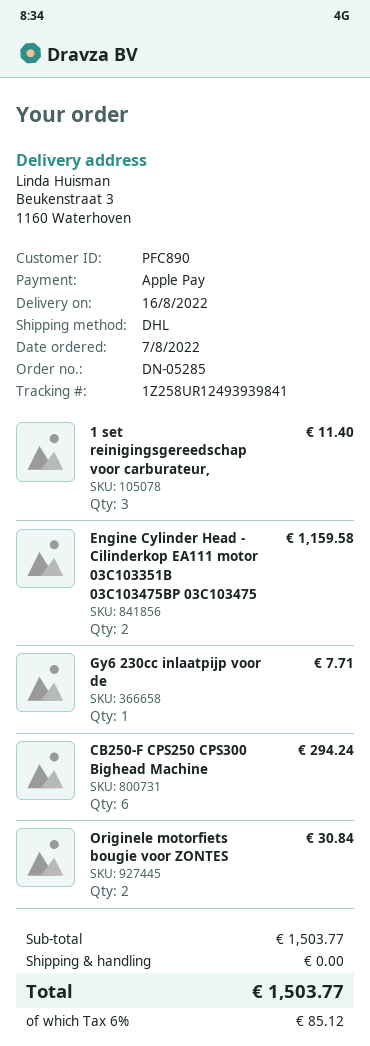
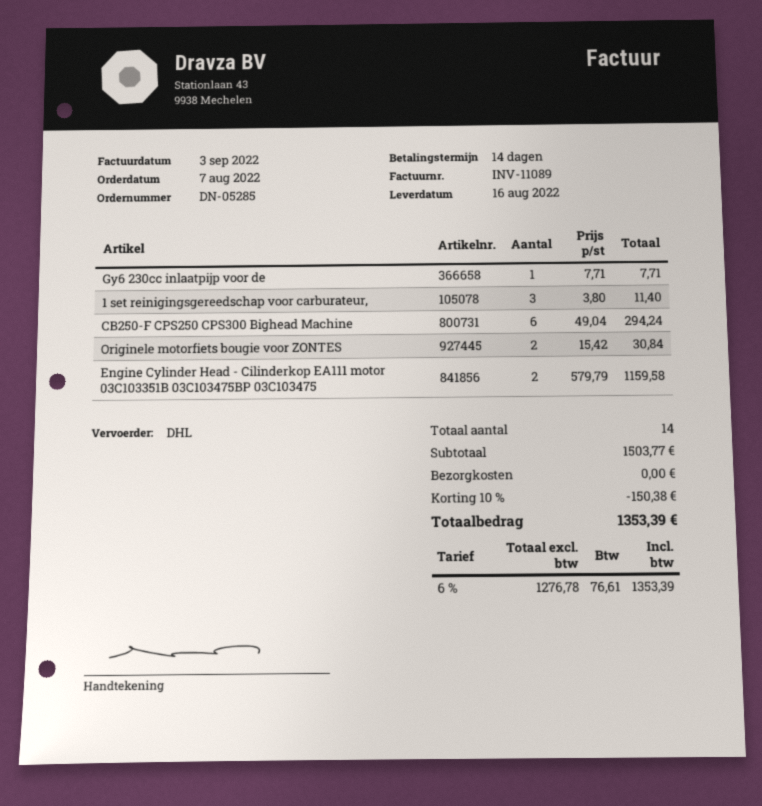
discount: none -> 10% = 150.38
tax: 6% = 85.12 -> 6% = 76.61
total: 1503.77 -> 1353.39

